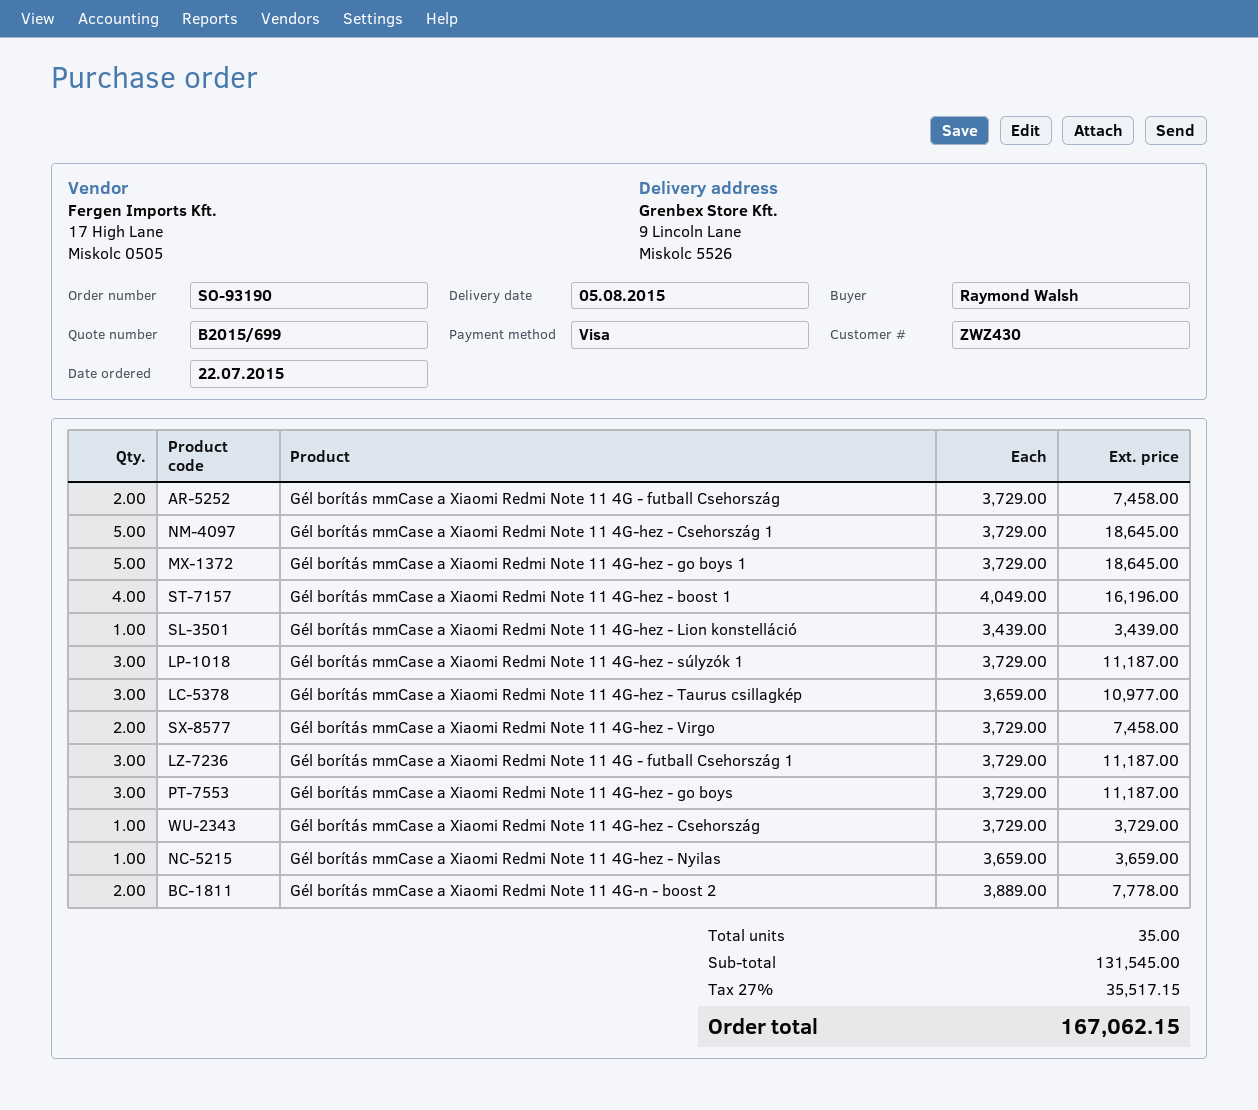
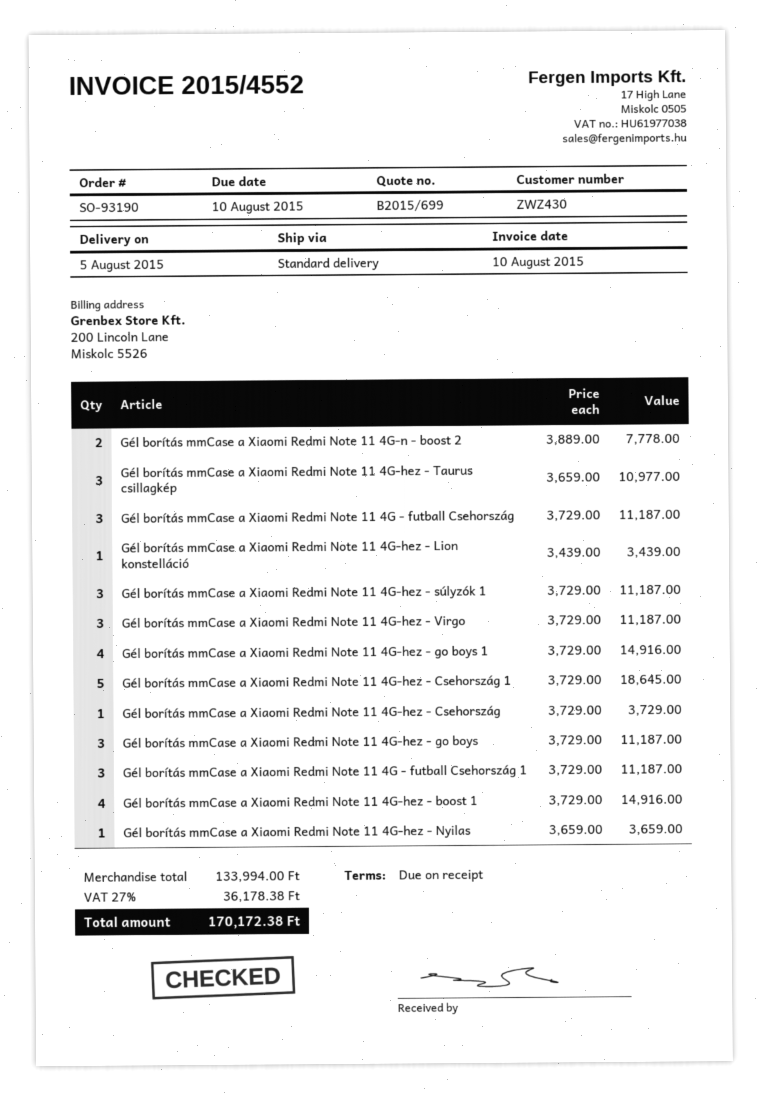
Gél borítás mmCase a Xiaomi Redmi Note 11 4G - futball Csehország: 2 x 3729.00 = 7458.00 -> 3 x 3729.00 = 11187.00
Gél borítás mmCase a Xiaomi Redmi Note 11 4G-hez - go boys 1: 5 x 3729.00 = 18645.00 -> 4 x 3729.00 = 14916.00
Gél borítás mmCase a Xiaomi Redmi Note 11 4G-hez - boost 1: 4 x 4049.00 = 16196.00 -> 4 x 3729.00 = 14916.00
Gél borítás mmCase a Xiaomi Redmi Note 11 4G-hez - Virgo: 2 x 3729.00 = 7458.00 -> 3 x 3729.00 = 11187.00
subtotal: 131545.00 -> 133994.00
tax: 27% = 35517.15 -> 27% = 36178.38
total: 167062.15 -> 170172.38

